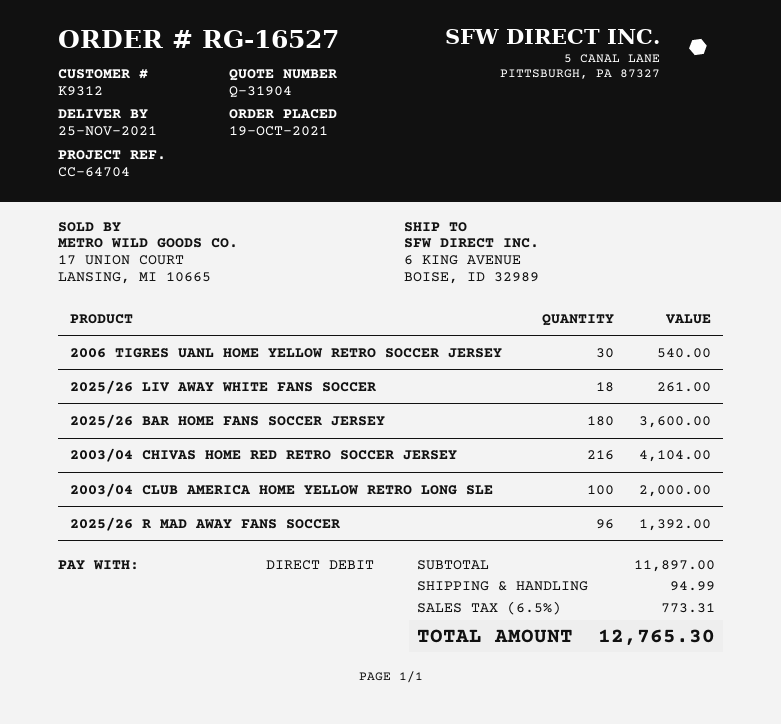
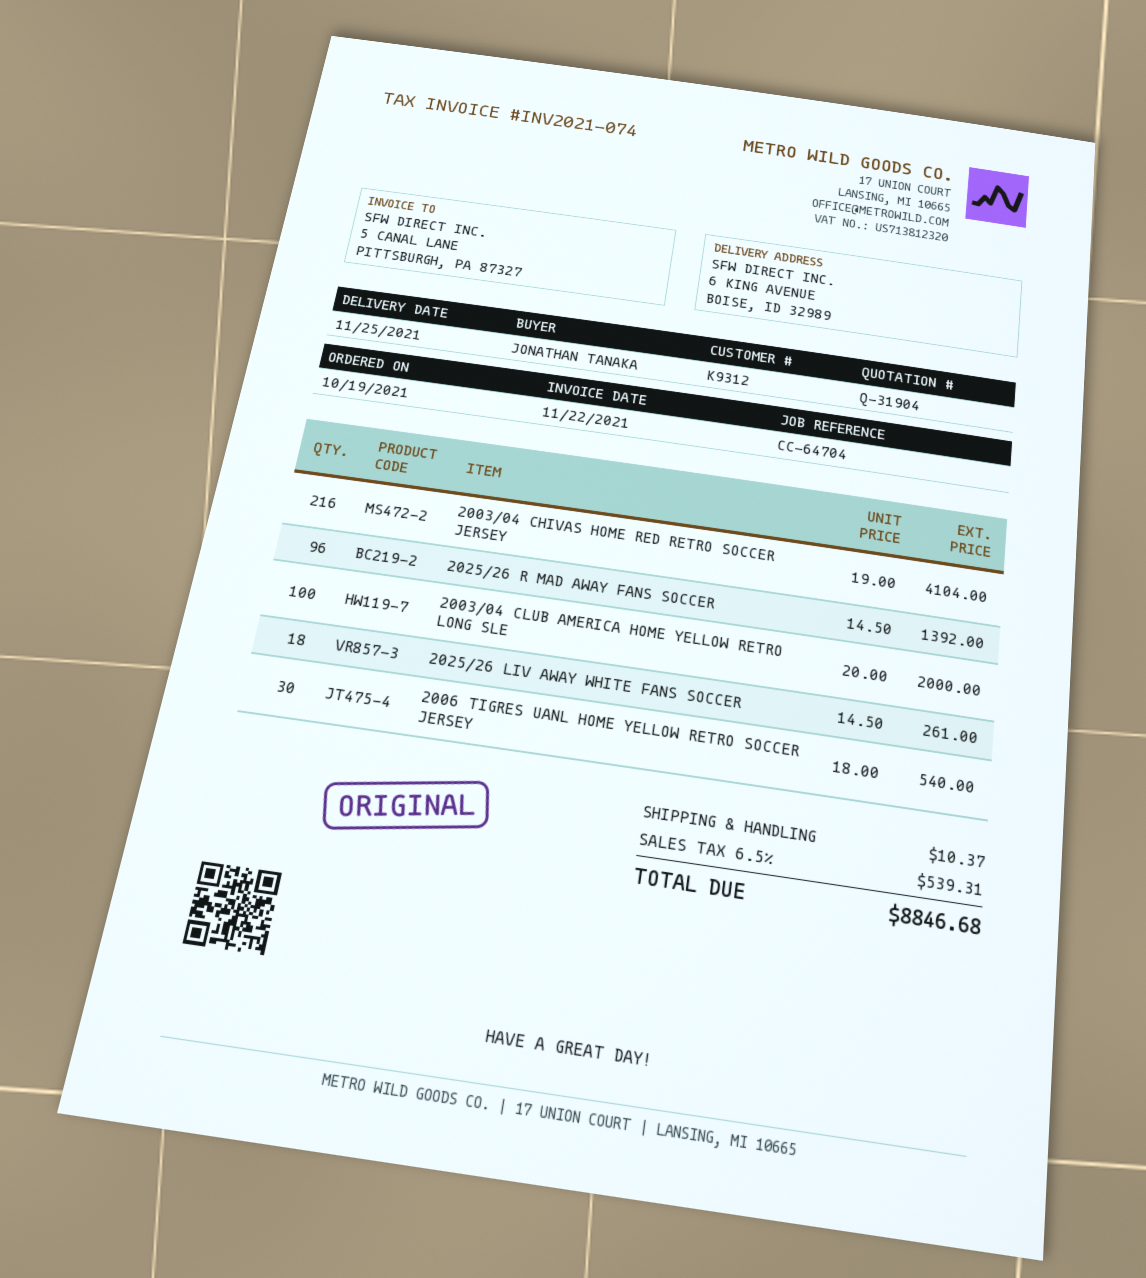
2025/26 BAR HOME FANS SOCCER JERSEY: 180 for 3600.00 -> none
shipping: 94.99 -> 10.37
tax: 6.5% = 773.31 -> 6.5% = 539.31
total: 12765.30 -> 8846.68

